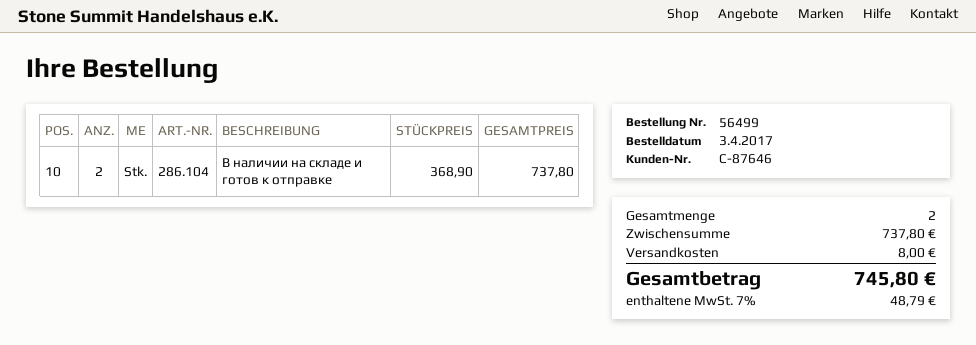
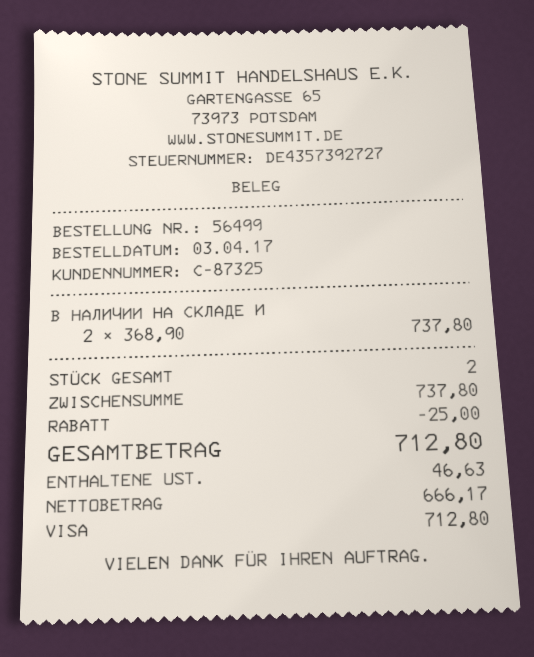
customer number: C-87646 -> C-87325
discount: none -> 25.00
shipping: 8.00 -> none
tax: 48.79 -> 46.63
total: 745.80 -> 712.80

